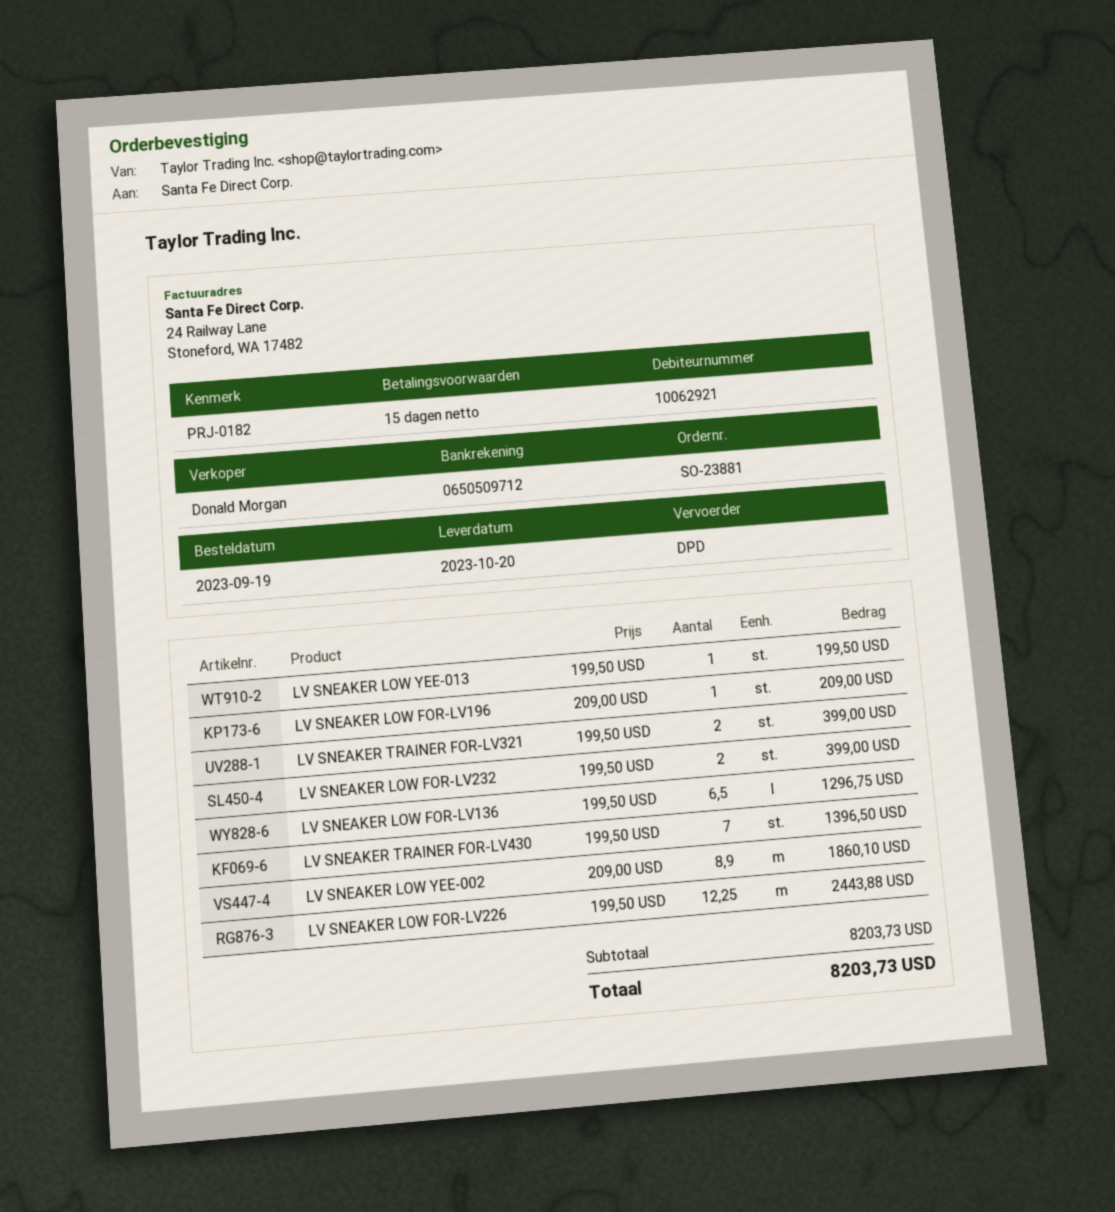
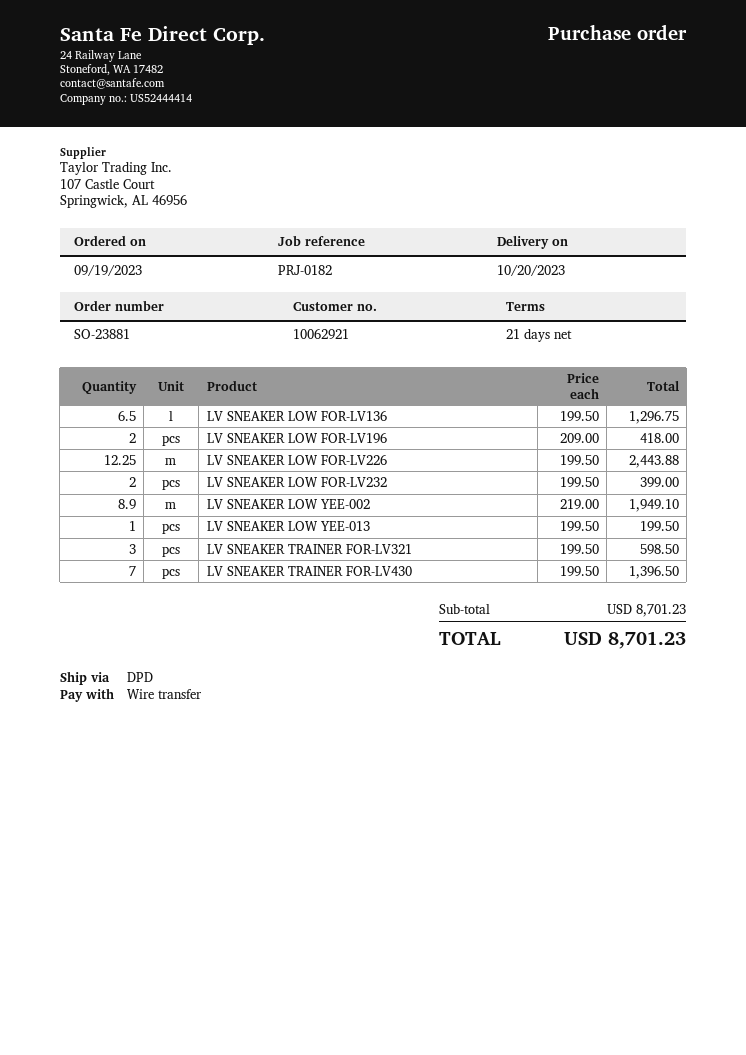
payment terms: 15 days -> 21 days
LV SNEAKER LOW FOR-LV196: 1 x 209.00 = 209.00 -> 2 x 209.00 = 418.00
LV SNEAKER TRAINER FOR-LV321: 2 x 199.50 = 399.00 -> 3 x 199.50 = 598.50
LV SNEAKER LOW YEE-002: 8.9 x 209.00 = 1860.10 -> 8.9 x 219.00 = 1949.10
subtotal: 8203.73 -> 8701.23
total: 8203.73 -> 8701.23

